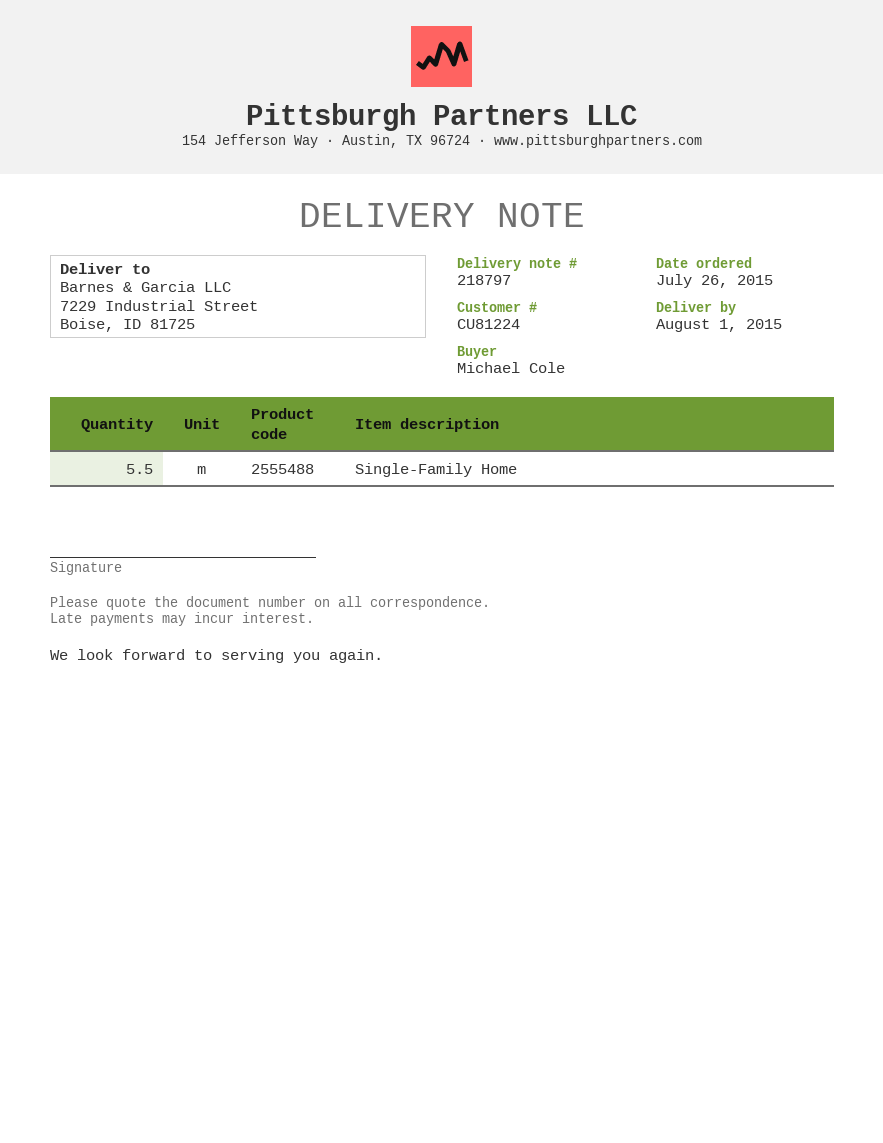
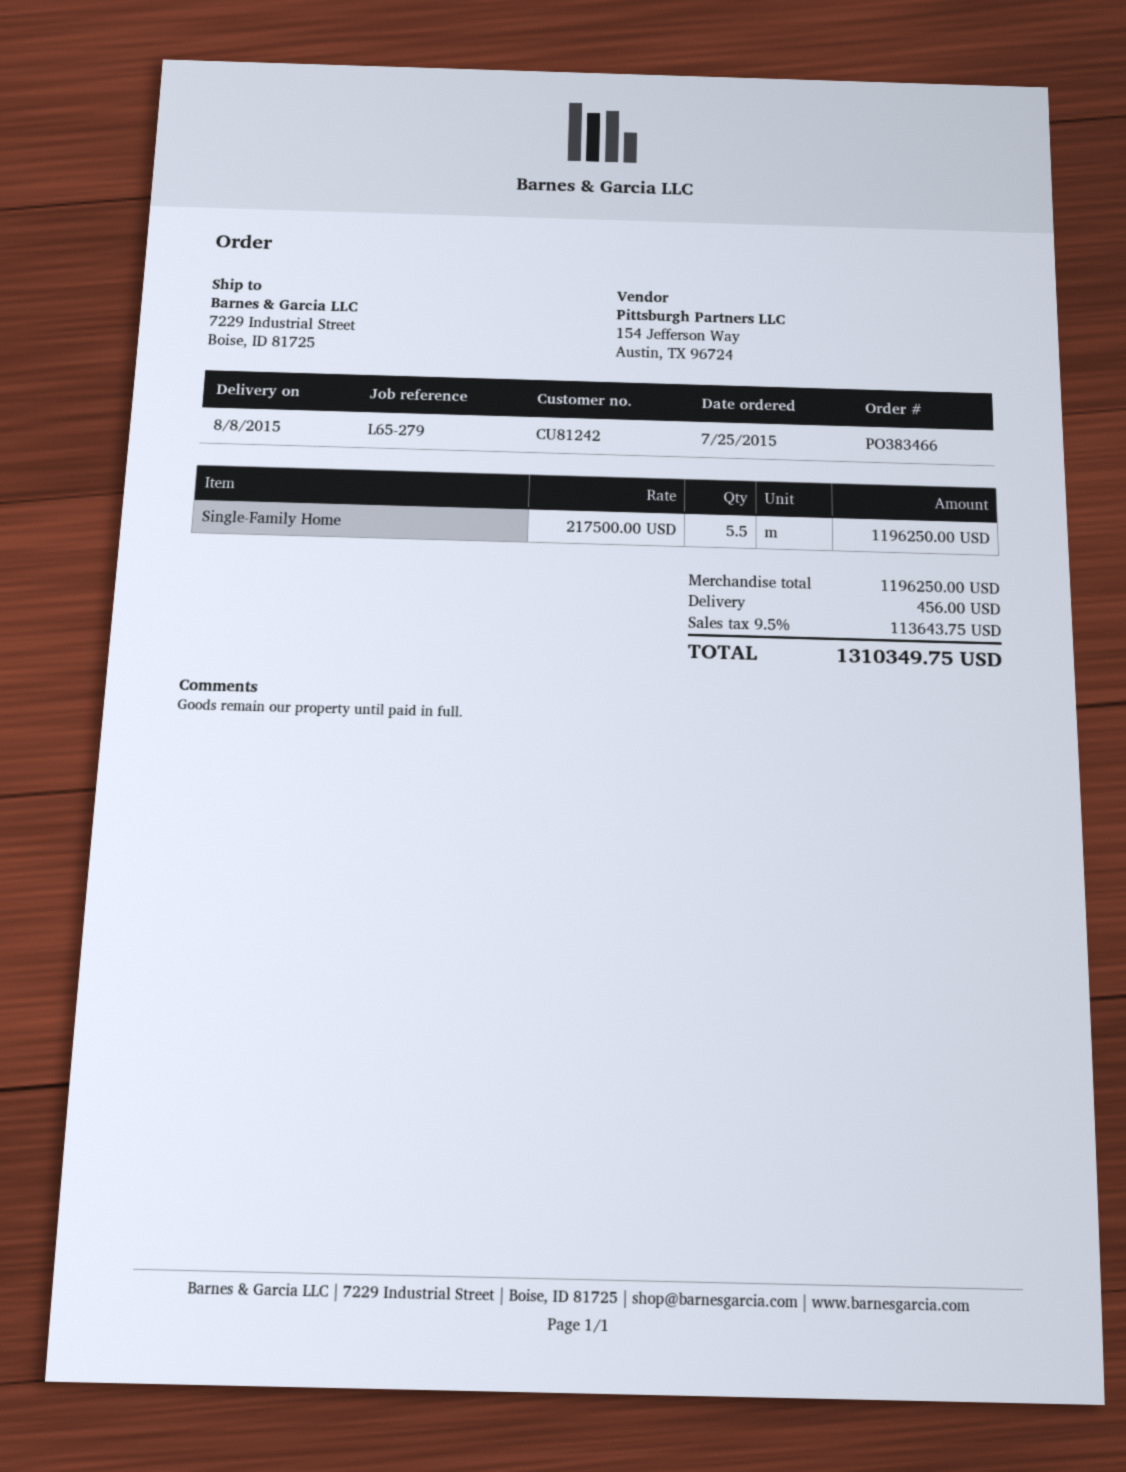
order date: 2015-07-26 -> 2015-07-25
delivery date: 2015-08-01 -> 2015-08-08
customer number: CU81224 -> CU81242

